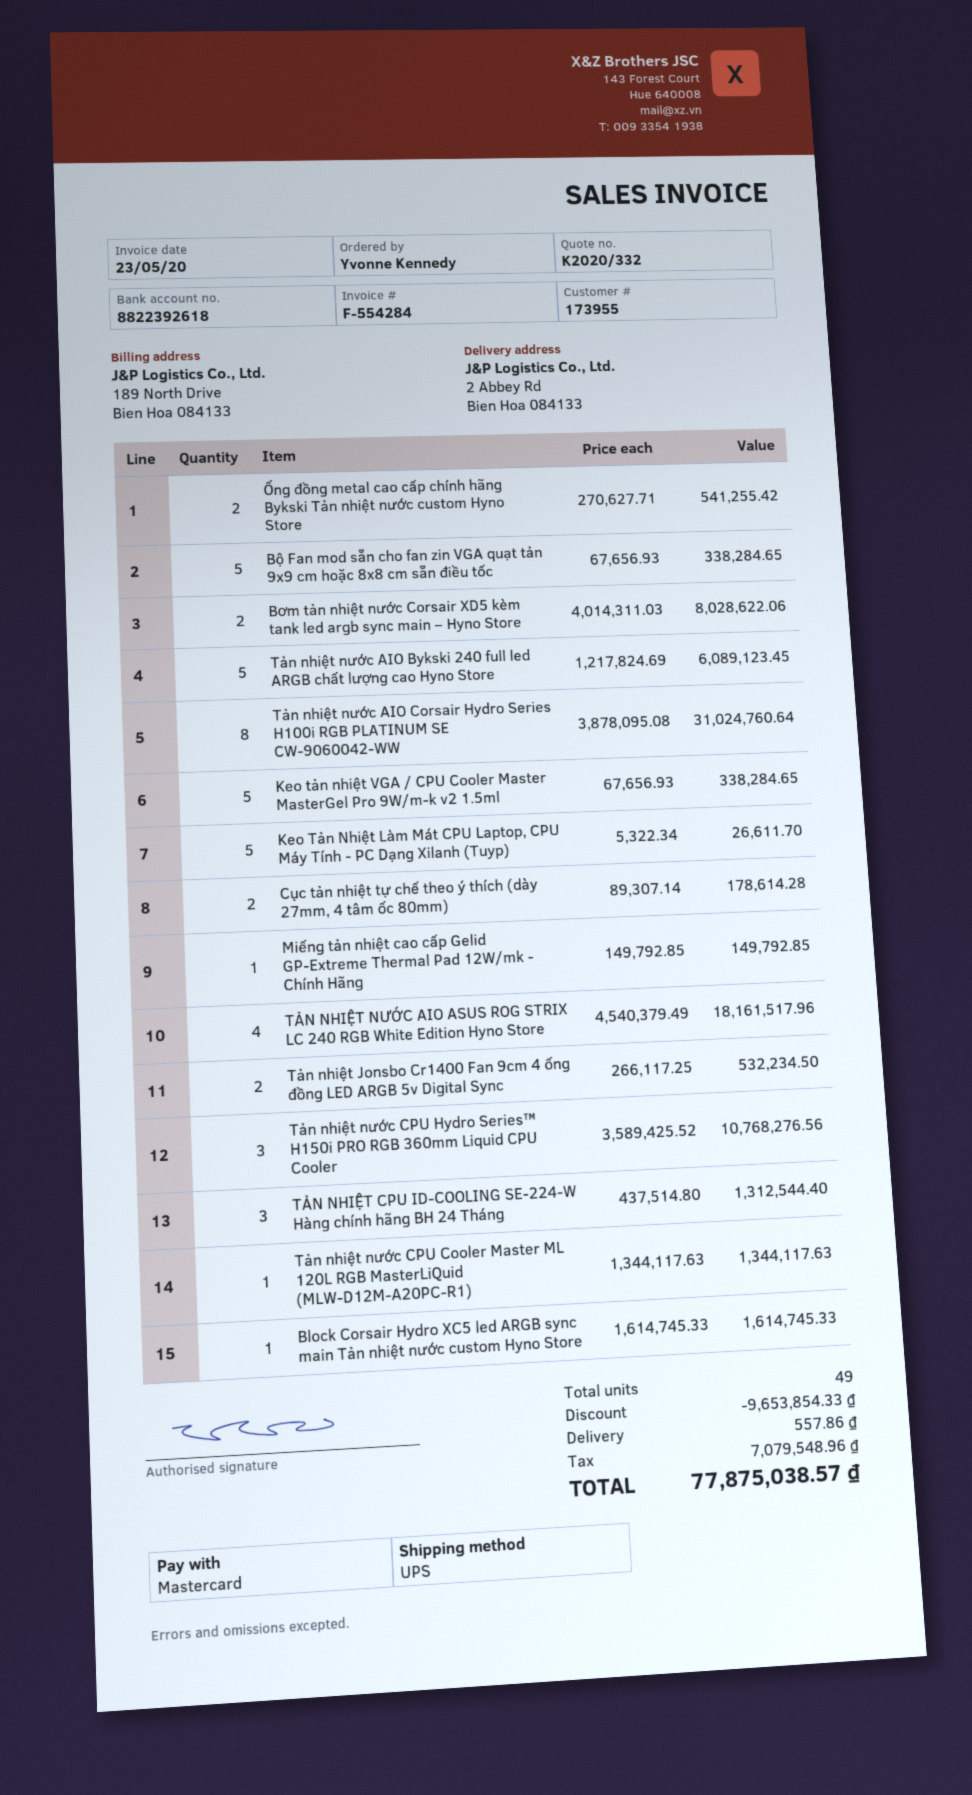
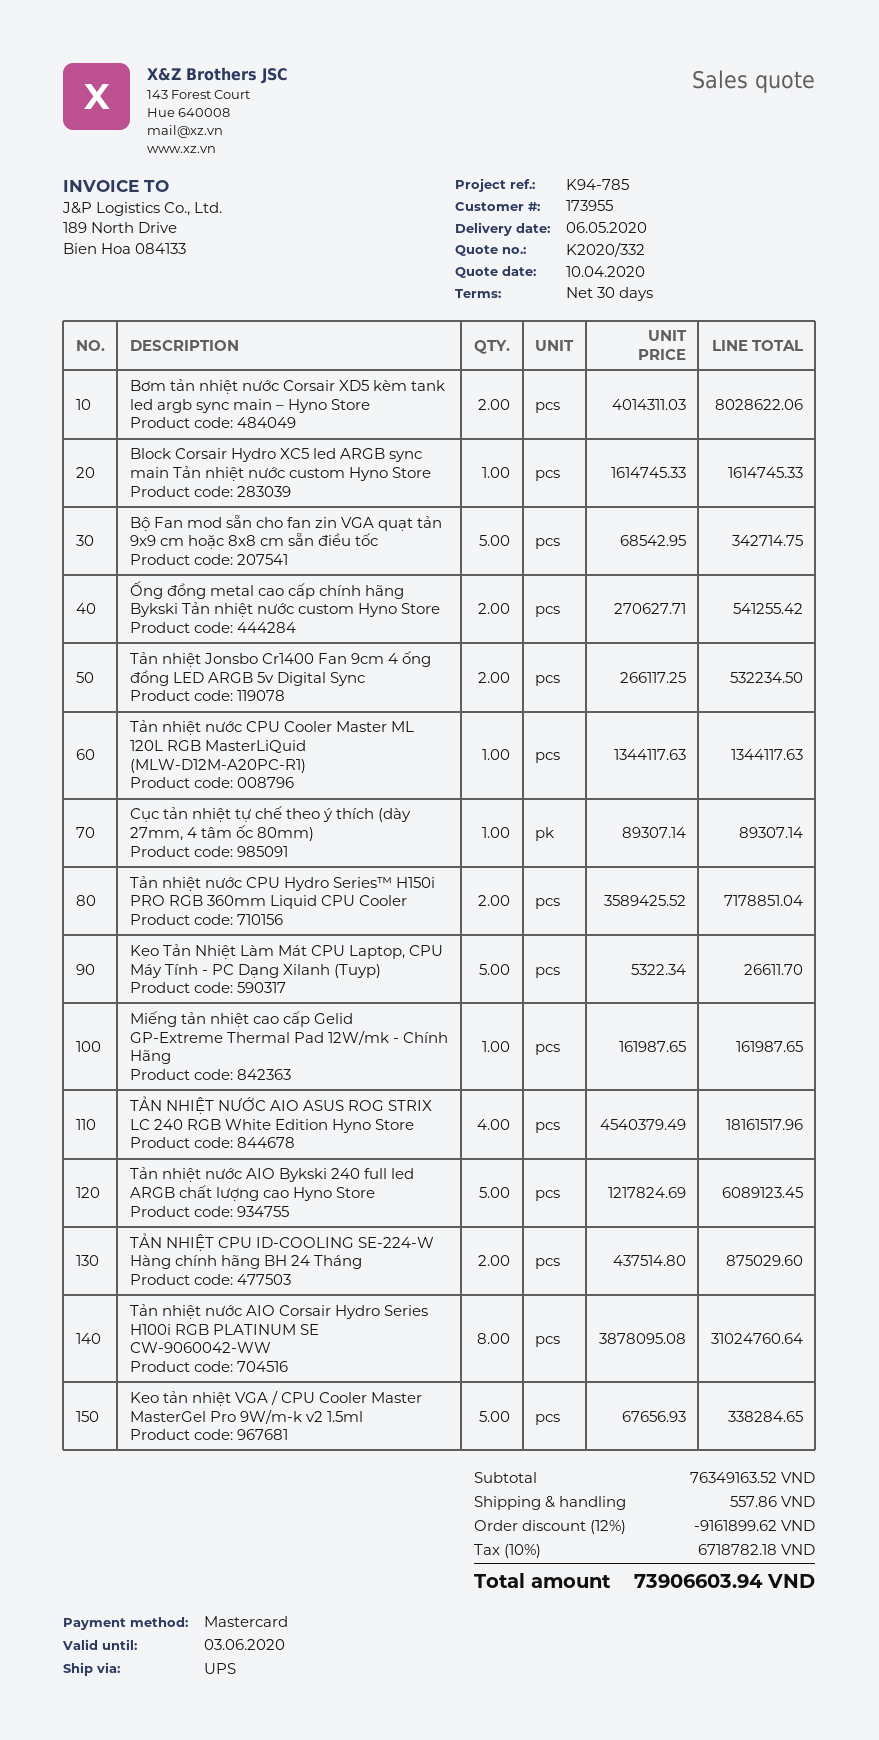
Bộ Fan mod sẵn cho fan zin VGA quạt tản 9x9 cm hoặc 8x8 cm sẵn điều tốc: 5 x 67656.93 = 338284.65 -> 5 x 68542.95 = 342714.75
Cục tản nhiệt tự chế theo ý thích (dày 27mm, 4 tâm ốc 80mm): 2 x 89307.14 = 178614.28 -> 1 x 89307.14 = 89307.14
Miếng tản nhiệt cao cấp Gelid GP-Extreme Thermal Pad 12W/mk - Chính Hãng: 1 x 149792.85 = 149792.85 -> 1 x 161987.65 = 161987.65
Tản nhiệt nước CPU Hydro Series™ H150i PRO RGB 360mm Liquid CPU Cooler: 3 x 3589425.52 = 10768276.56 -> 2 x 3589425.52 = 7178851.04
TẢN NHIỆT CPU ID-COOLING SE-224-W Hàng chính hãng BH 24 Tháng: 3 x 437514.80 = 1312544.40 -> 2 x 437514.80 = 875029.60
discount: 9653854.33 -> 9161899.62
tax: 7079548.96 -> 6718782.18
total: 77875038.57 -> 73906603.94

